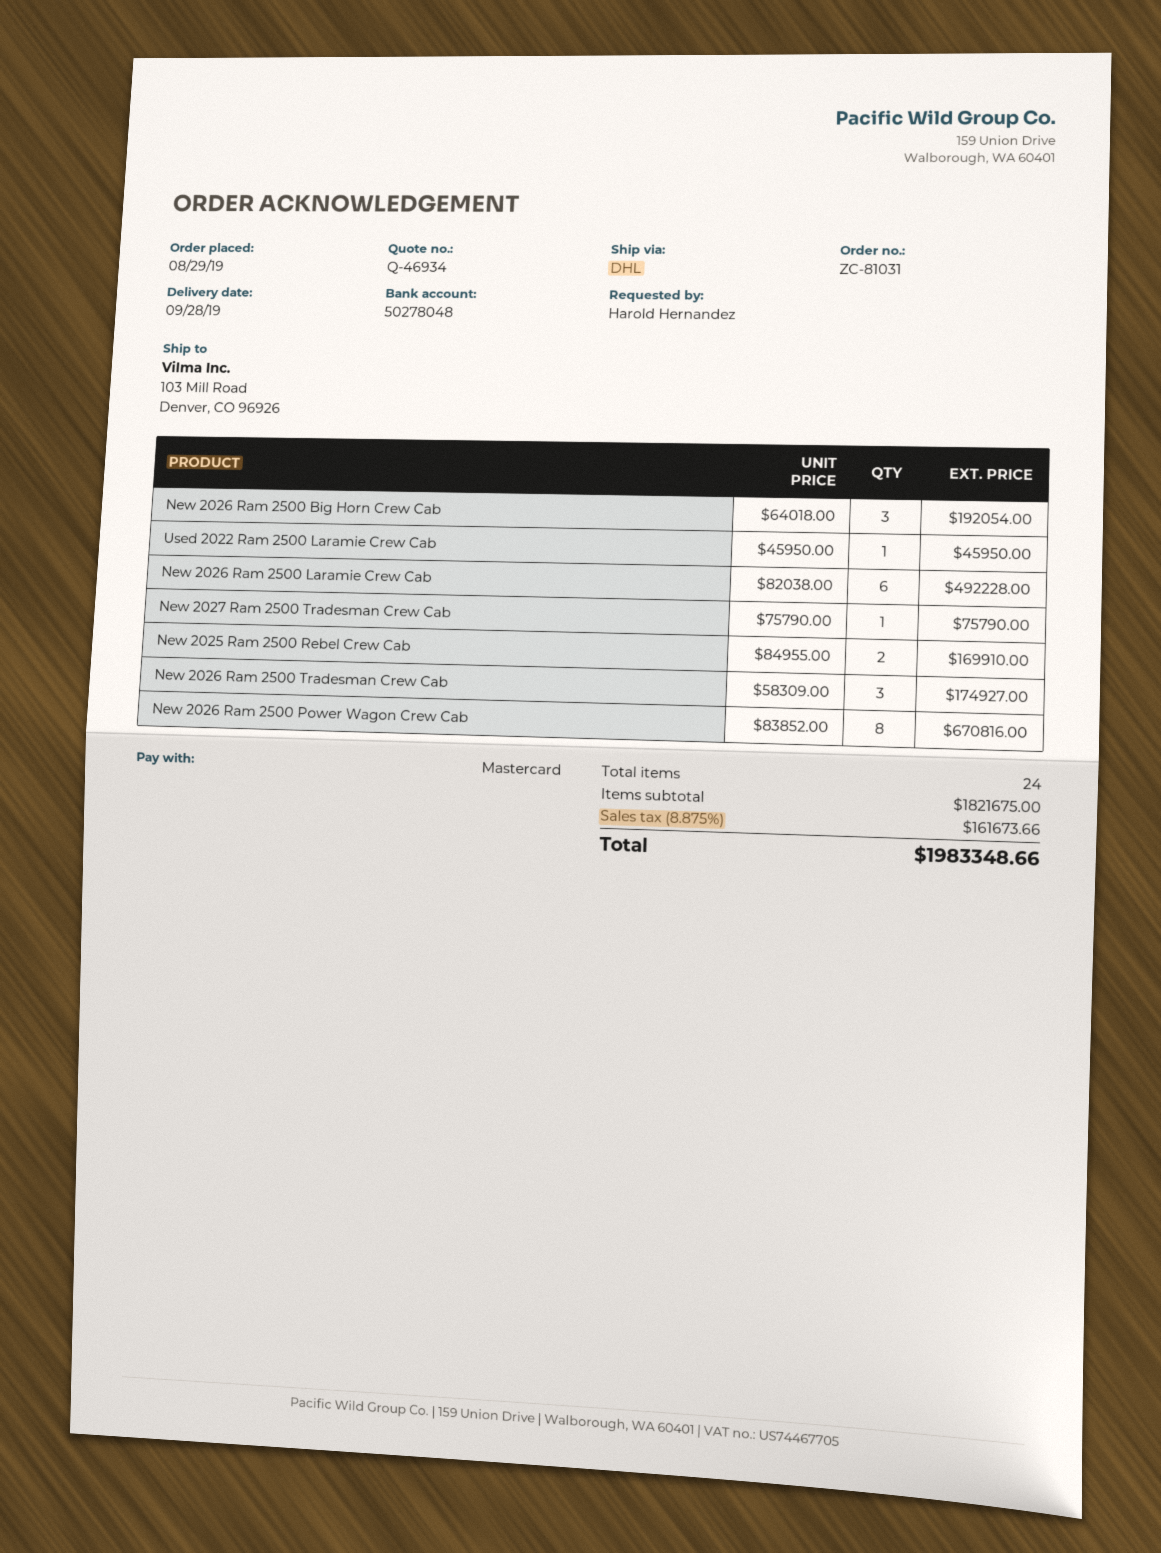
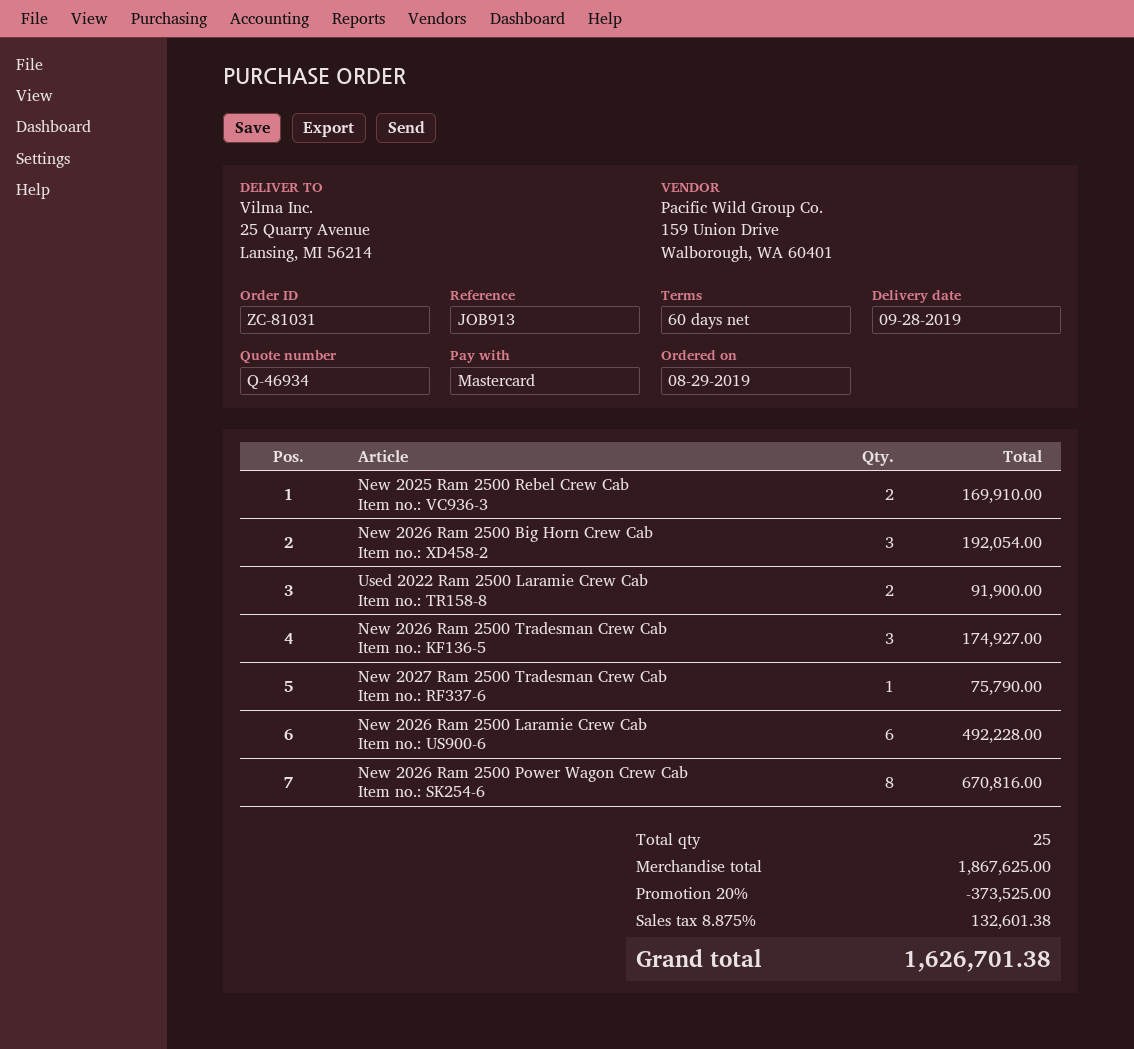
ship to: 103 Mill Road, Denver, CO 96926 -> 25 Quarry Avenue, Lansing, MI 56214
Used 2022 Ram 2500 Laramie Crew Cab: 1 for 45950.00 -> 2 for 91900.00
total quantity: 24 -> 25
subtotal: 1821675.00 -> 1867625.00
discount: none -> 20% = 373525.00
tax: 8.875% = 161673.66 -> 8.875% = 132601.38
total: 1983348.66 -> 1626701.38

